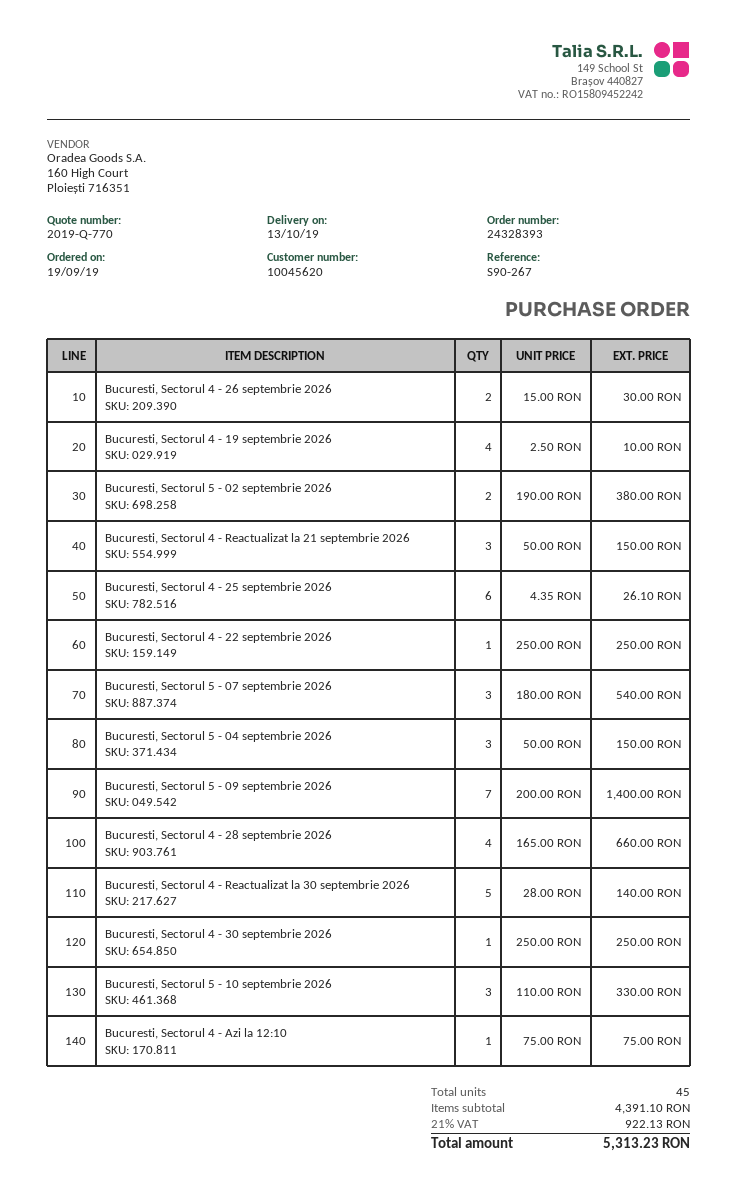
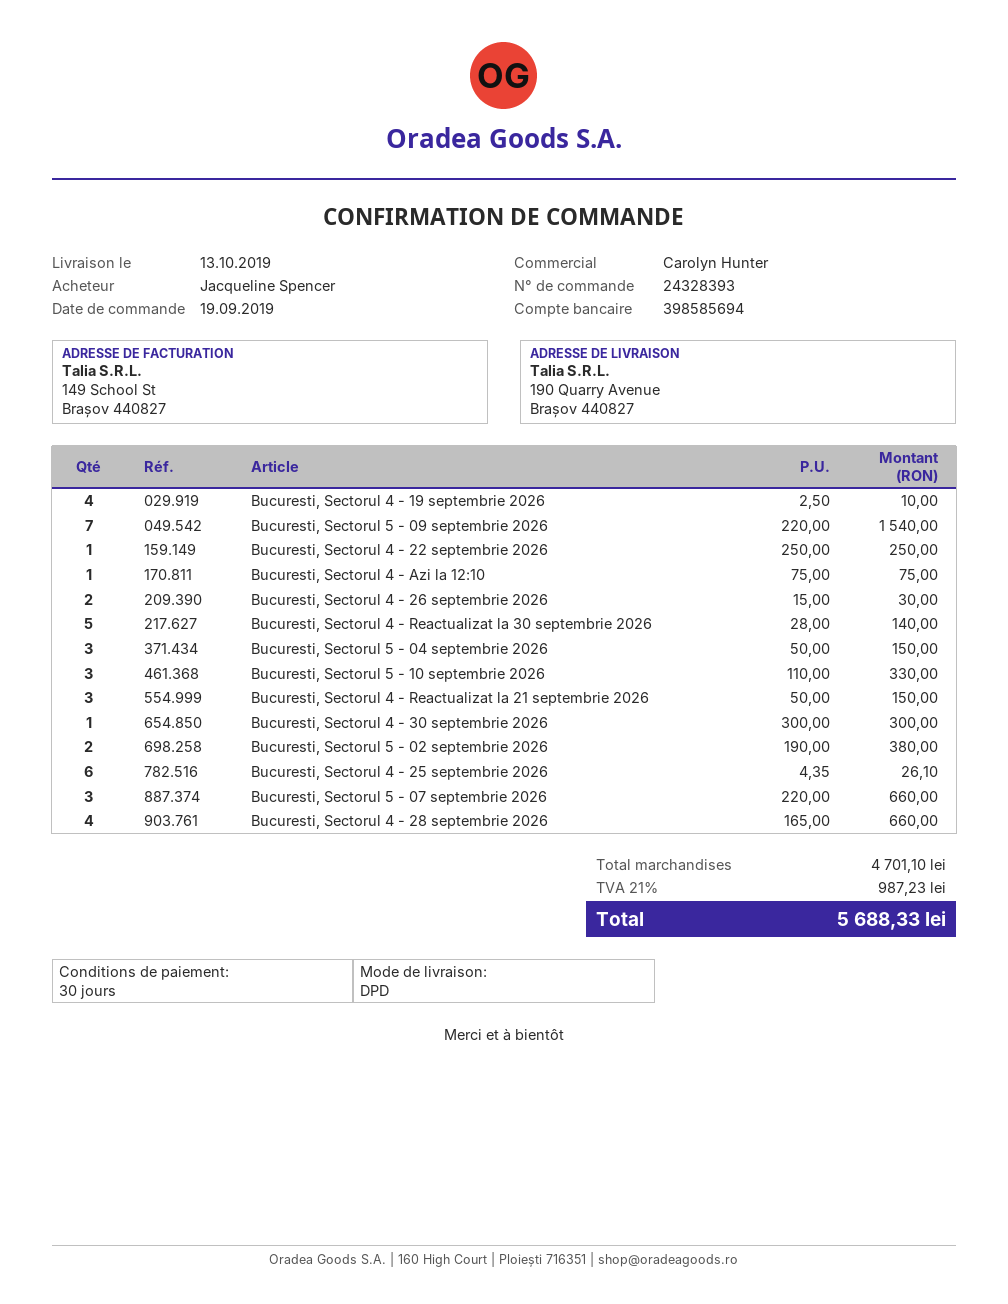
Bucuresti, Sectorul 5 - 07 septembrie 2026: 3 x 180.00 = 540.00 -> 3 x 220.00 = 660.00
Bucuresti, Sectorul 5 - 09 septembrie 2026: 7 x 200.00 = 1400.00 -> 7 x 220.00 = 1540.00
Bucuresti, Sectorul 4 - 30 septembrie 2026: 1 x 250.00 = 250.00 -> 1 x 300.00 = 300.00
subtotal: 4391.10 -> 4701.10
tax: 21% = 922.13 -> 21% = 987.23
total: 5313.23 -> 5688.33

